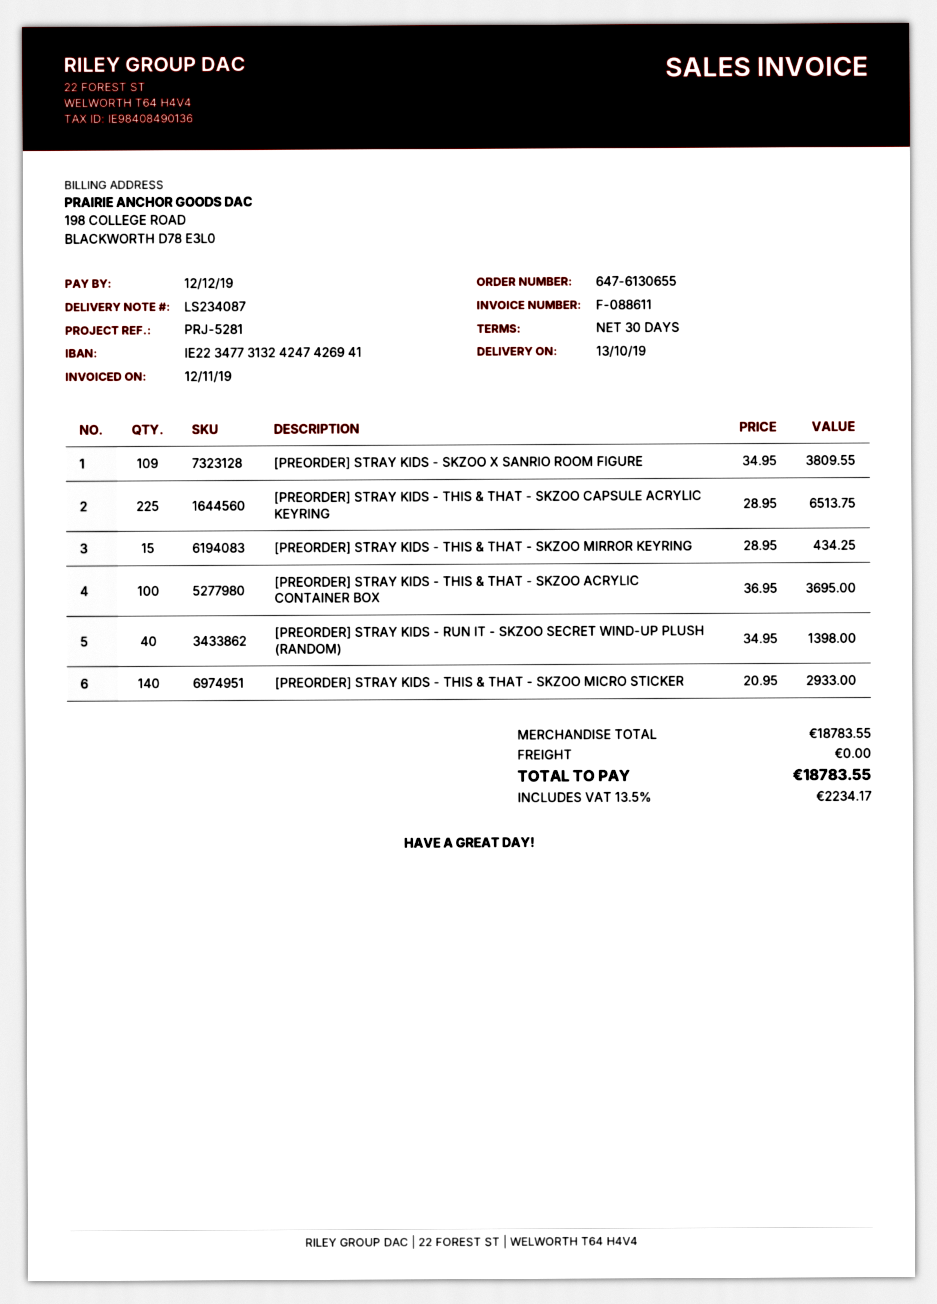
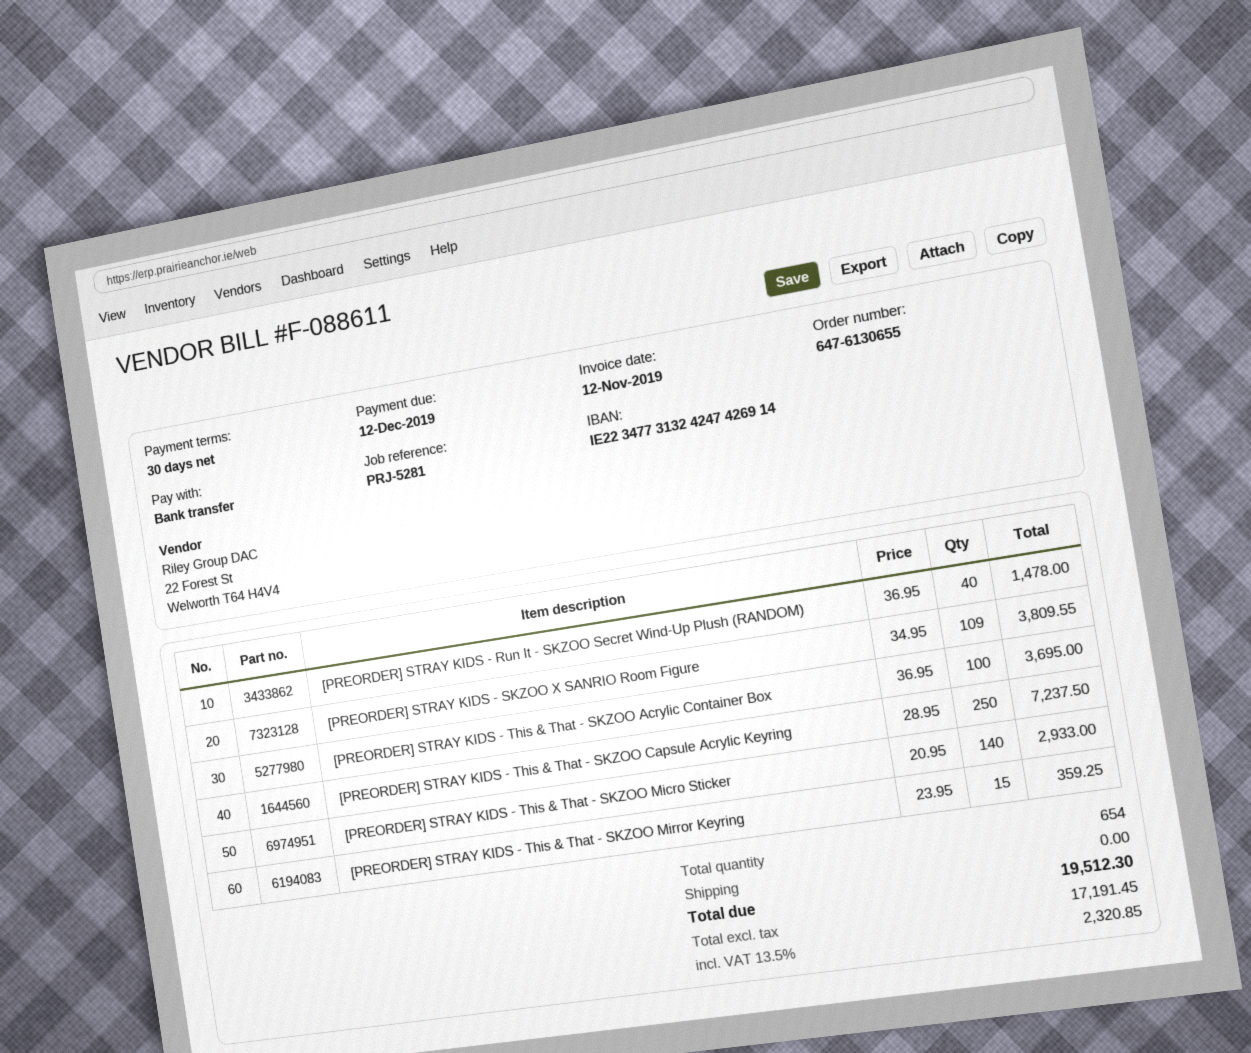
bank account: IE22347731324247426941 -> IE22347731324247426914
[PREORDER] STRAY KIDS - THIS & THAT - SKZOO CAPSULE ACRYLIC KEYRING: 225 x 28.95 = 6513.75 -> 250 x 28.95 = 7237.50
[PREORDER] STRAY KIDS - THIS & THAT - SKZOO MIRROR KEYRING: 15 x 28.95 = 434.25 -> 15 x 23.95 = 359.25
[PREORDER] STRAY KIDS - RUN IT - SKZOO SECRET WIND-UP PLUSH (RANDOM): 40 x 34.95 = 1398.00 -> 40 x 36.95 = 1478.00
tax: 13.5% = 2234.17 -> 13.5% = 2320.85
total: 18783.55 -> 19512.30

